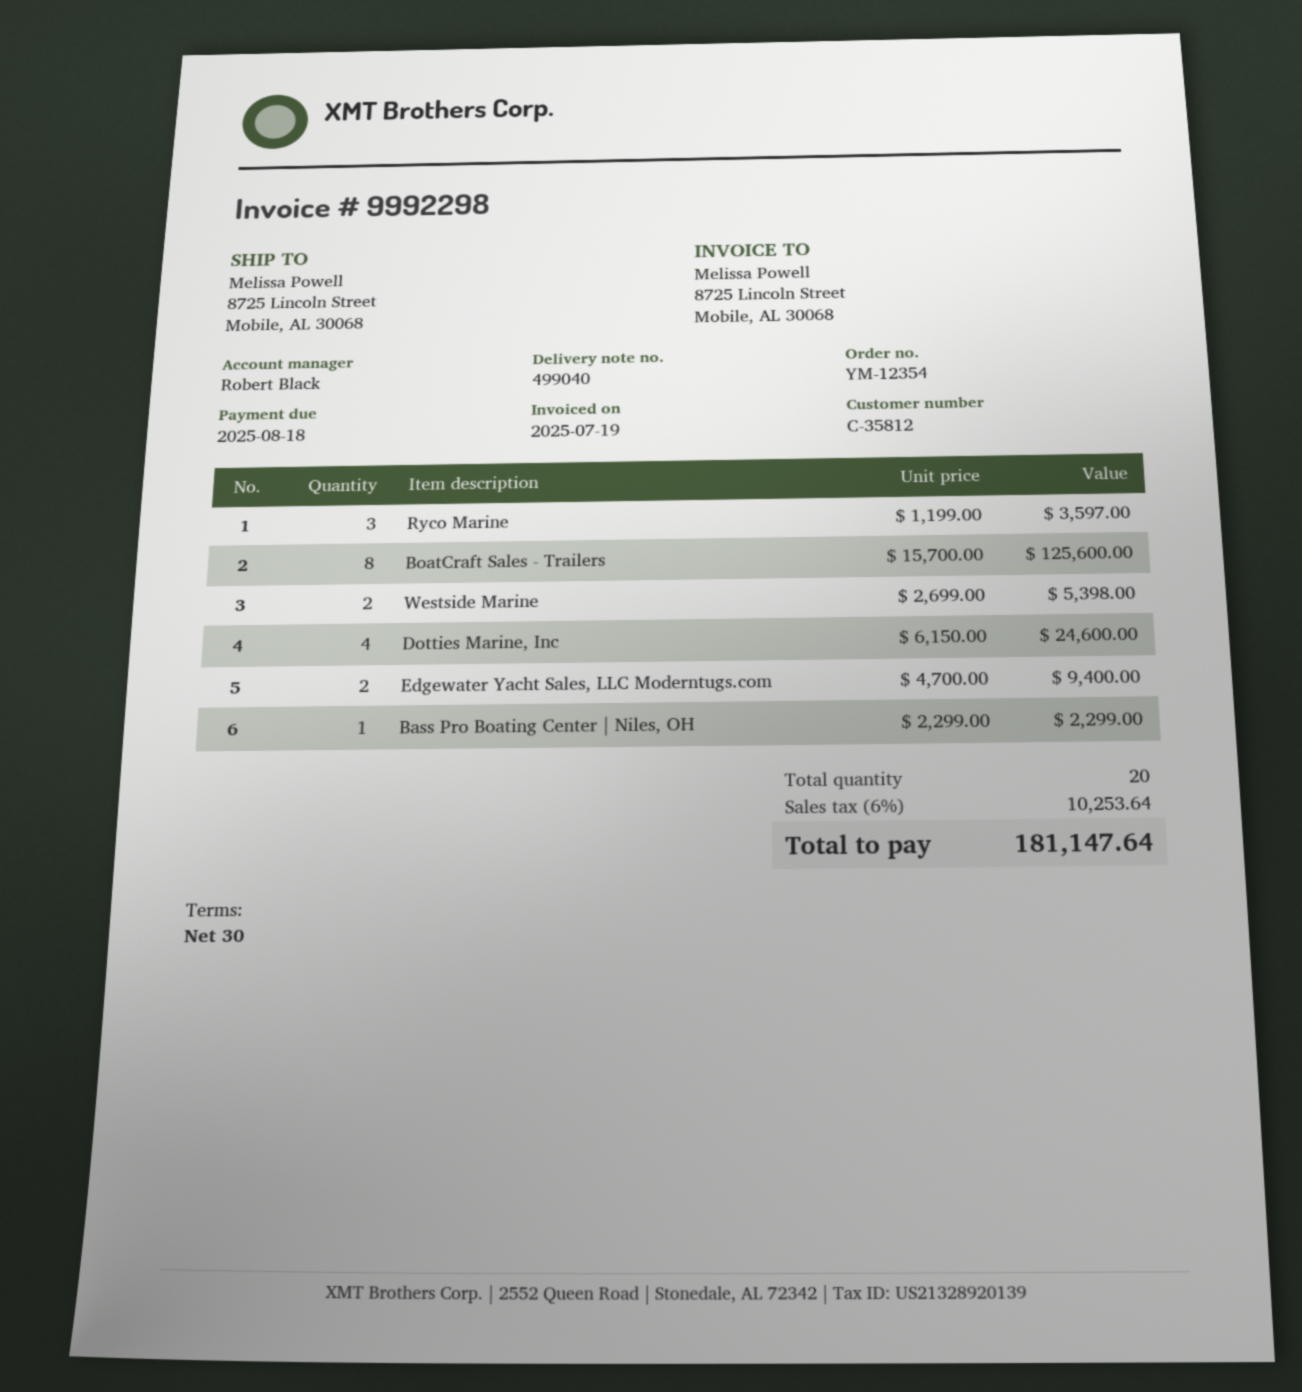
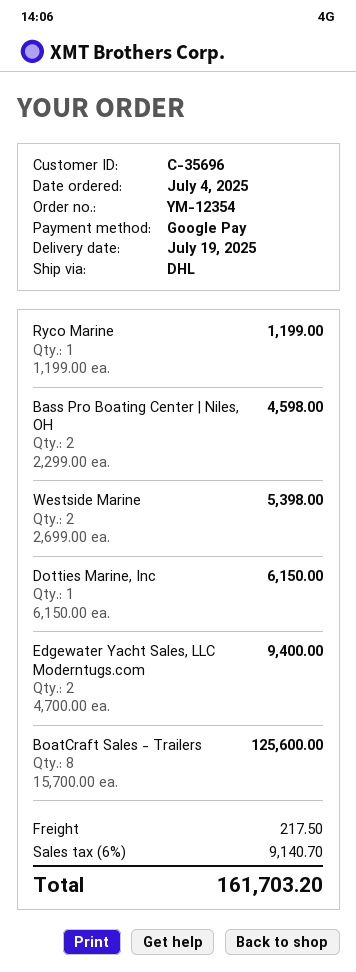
customer number: C-35812 -> C-35696
Ryco Marine: 3 x 1199.00 = 3597.00 -> 1 x 1199.00 = 1199.00
Dotties Marine, Inc: 4 x 6150.00 = 24600.00 -> 1 x 6150.00 = 6150.00
Bass Pro Boating Center | Niles, OH: 1 x 2299.00 = 2299.00 -> 2 x 2299.00 = 4598.00
shipping: none -> 217.50
tax: 6% = 10253.64 -> 6% = 9140.70
total: 181147.64 -> 161703.20

